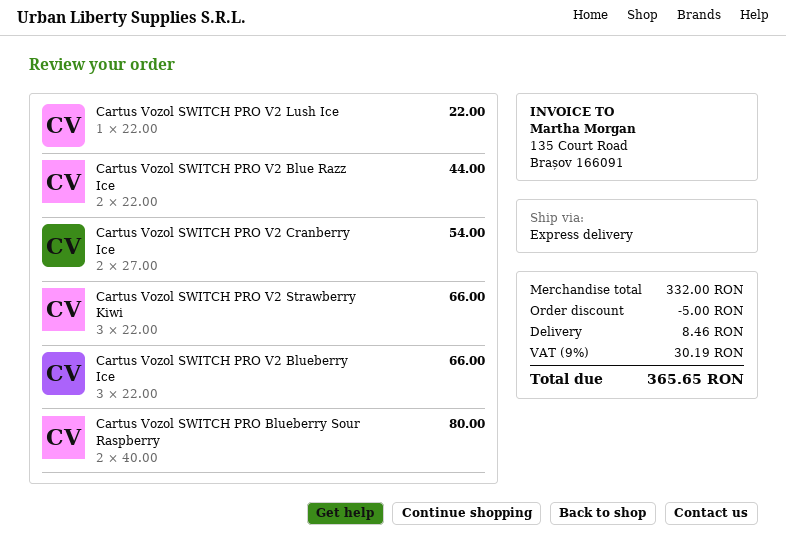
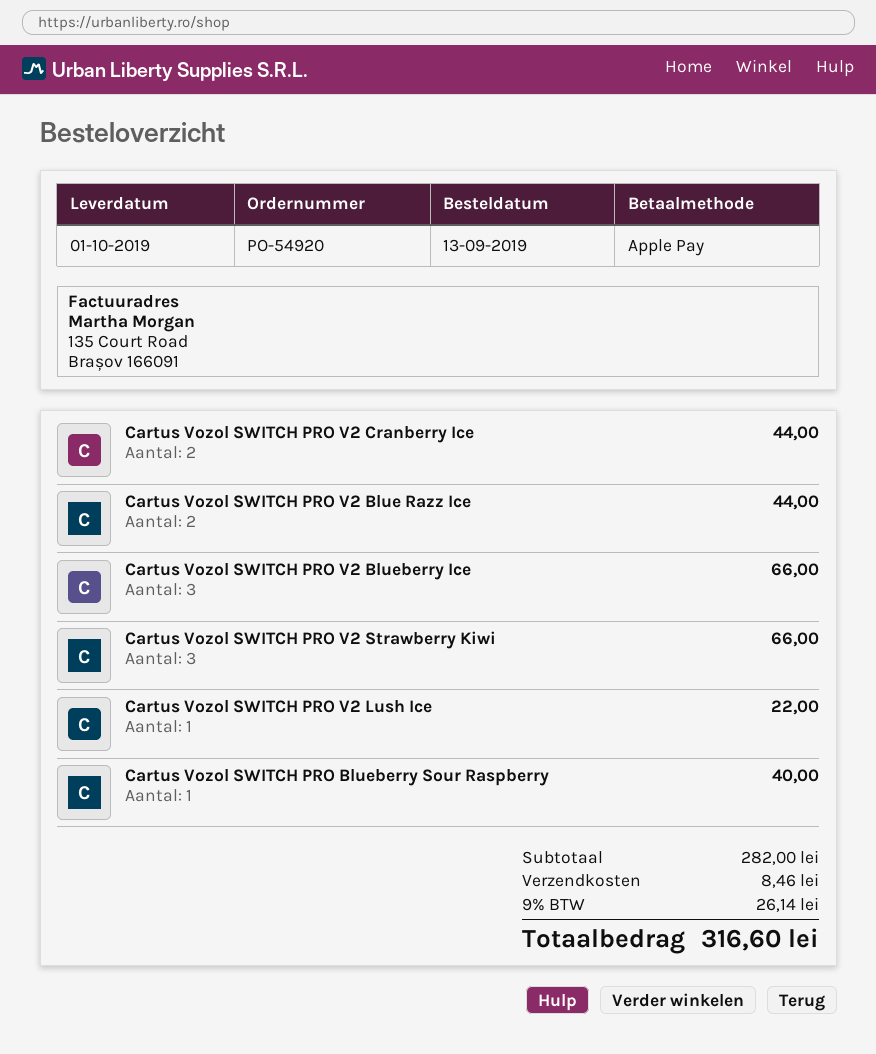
Cartus Vozol SWITCH PRO V2 Cranberry Ice: 2 for 54.00 -> 2 for 44.00
Cartus Vozol SWITCH PRO Blueberry Sour Raspberry: 2 for 80.00 -> 1 for 40.00
subtotal: 332.00 -> 282.00
discount: 5.00 -> none
tax: 9% = 30.19 -> 9% = 26.14
total: 365.65 -> 316.60

